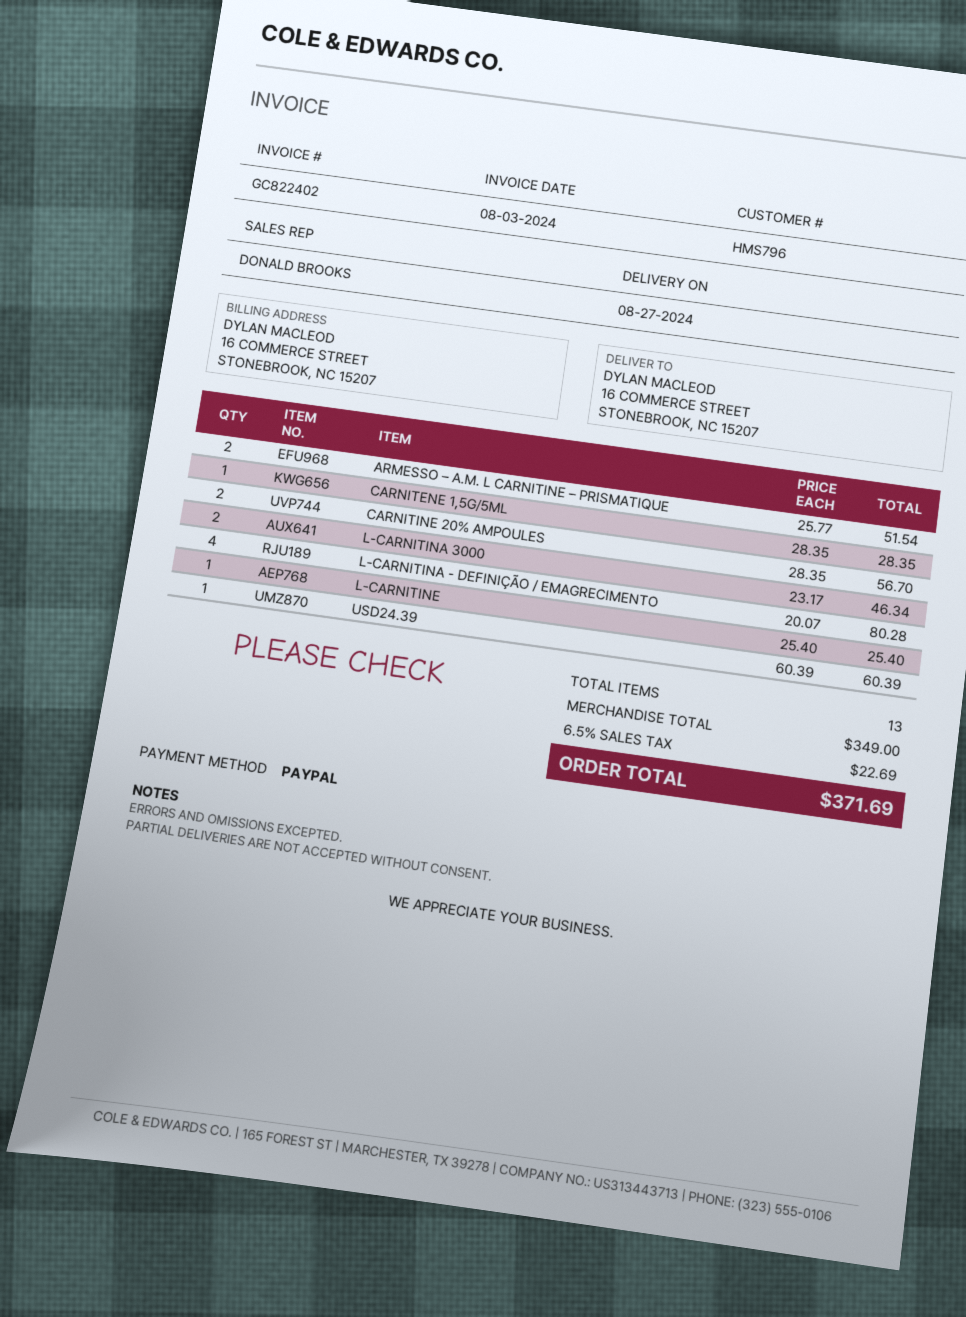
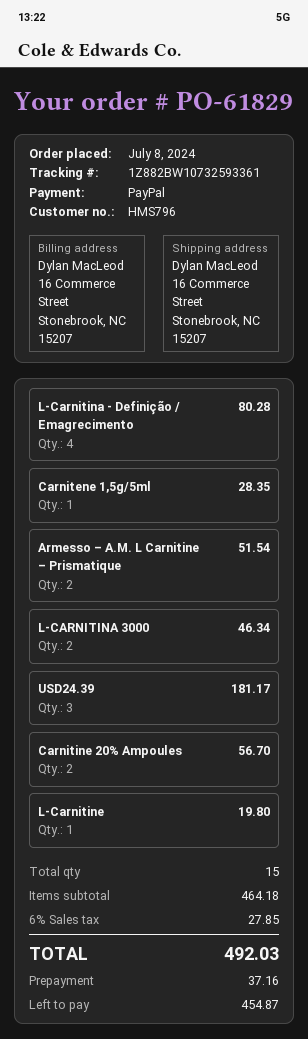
L-CARNITINE: 1 for 25.40 -> 1 for 19.80
USD24.39: 1 for 60.39 -> 3 for 181.17
total quantity: 13 -> 15
subtotal: 349.00 -> 464.18
tax: 6.5% = 22.69 -> 6% = 27.85
total: 371.69 -> 492.03

